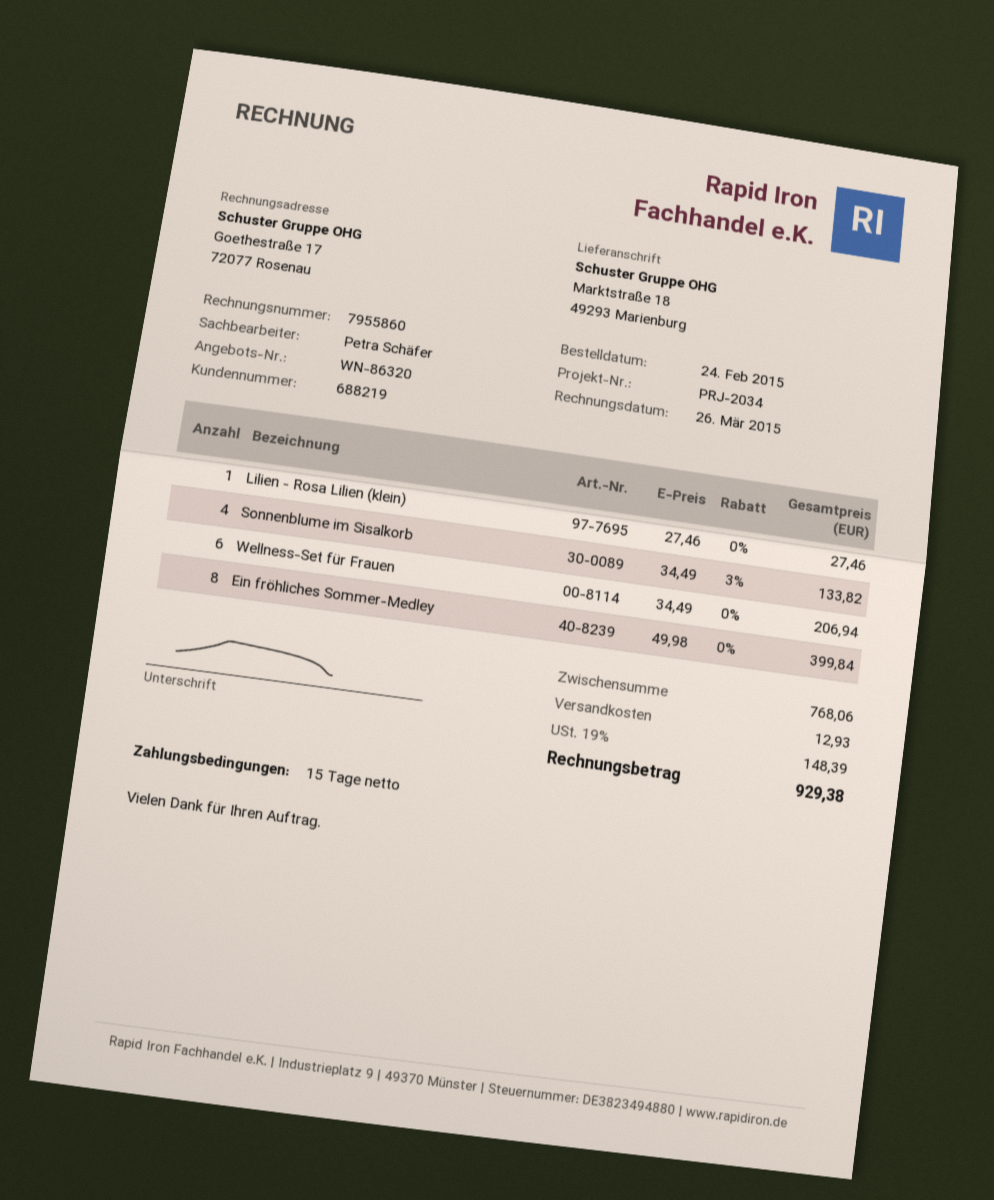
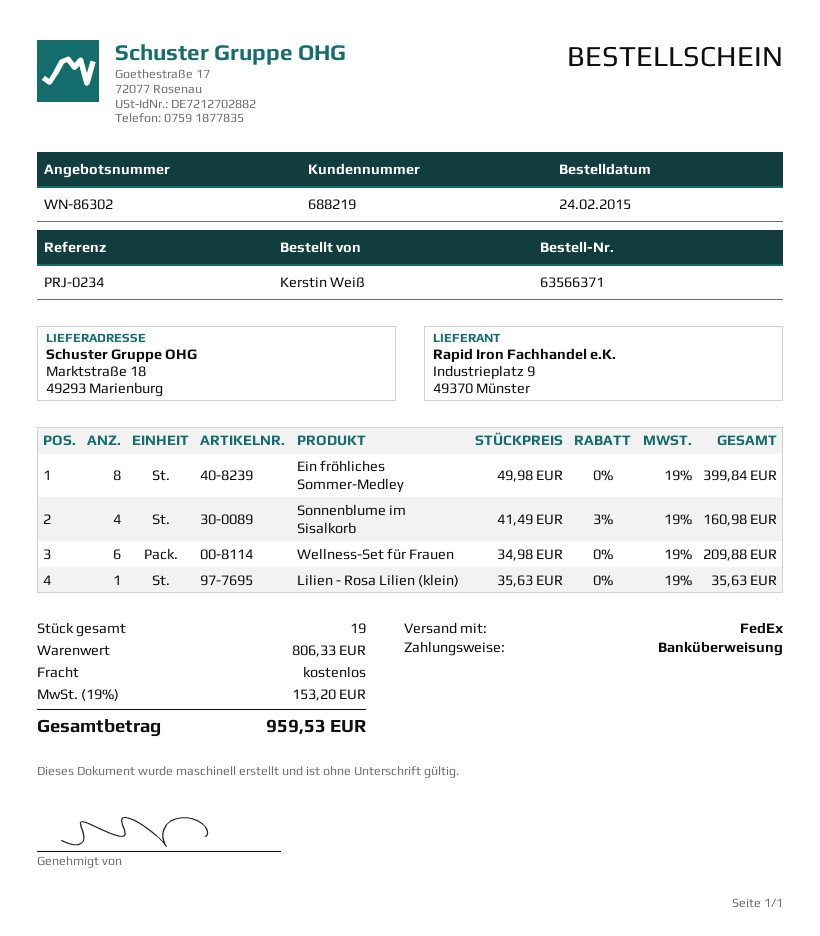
quote number: WN-86320 -> WN-86302
reference: PRJ-2034 -> PRJ-0234
Lilien - Rosa Lilien (klein): 1 x 27.46 = 27.46 -> 1 x 35.63 = 35.63
Sonnenblume im Sisalkorb: 4 x 34.49 - 3% = 133.82 -> 4 x 41.49 - 3% = 160.98
Wellness-Set für Frauen: 6 x 34.49 = 206.94 -> 6 x 34.98 = 209.88
subtotal: 768.06 -> 806.33
shipping: 12.93 -> 0.00
tax: 19% = 148.39 -> 19% = 153.20
total: 929.38 -> 959.53

